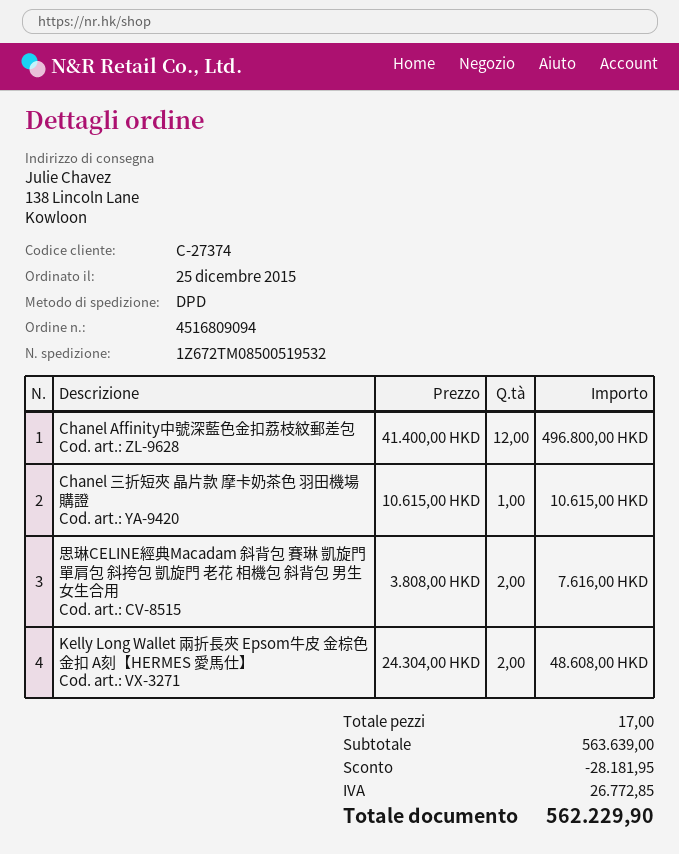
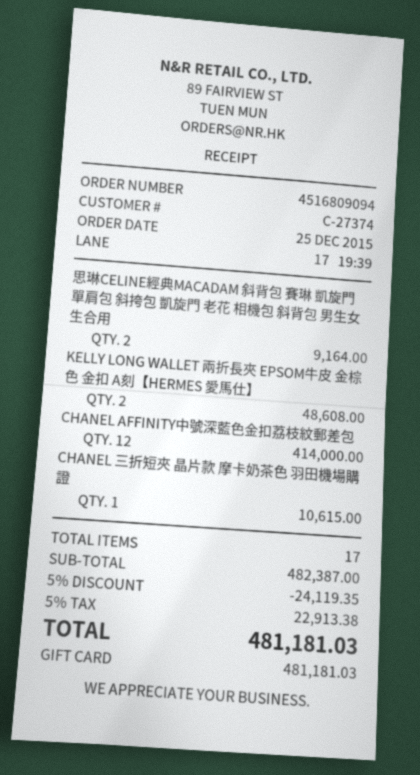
Chanel Affinity中號深藍色金扣荔枝紋郵差包: 12 for 496800.00 -> 12 for 414000.00
思琳CELINE經典Macadam 斜背包 賽琳 凱旋門 單肩包 斜挎包 凱旋門 老花 相機包 斜背包 男生女生合用: 2 for 7616.00 -> 2 for 9164.00
subtotal: 563639.00 -> 482387.00
discount: 28181.95 -> 24119.35
tax: 26772.85 -> 22913.38
total: 562229.90 -> 481181.03

